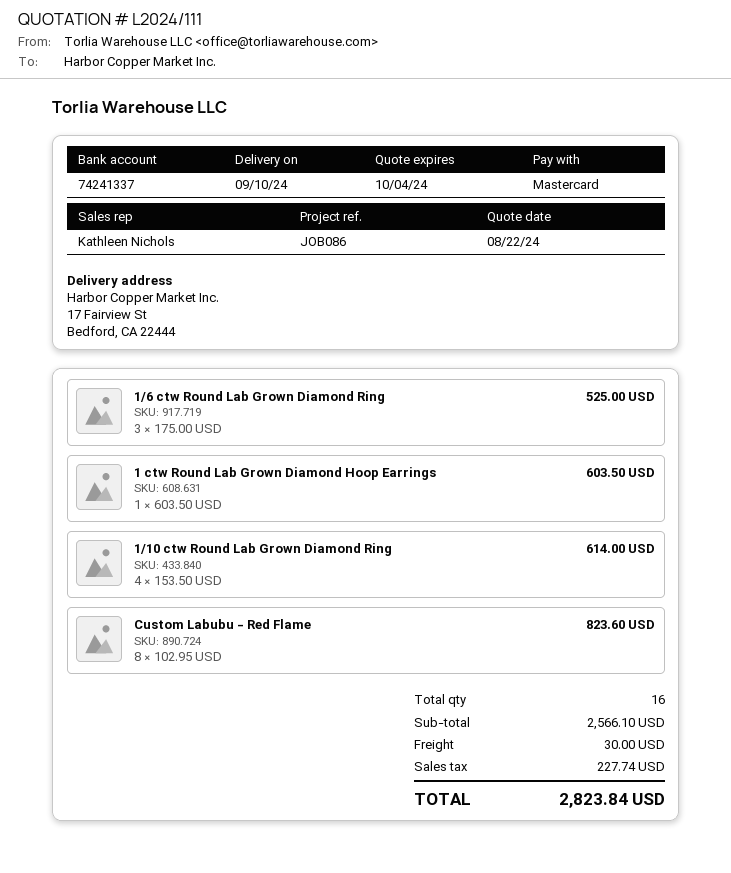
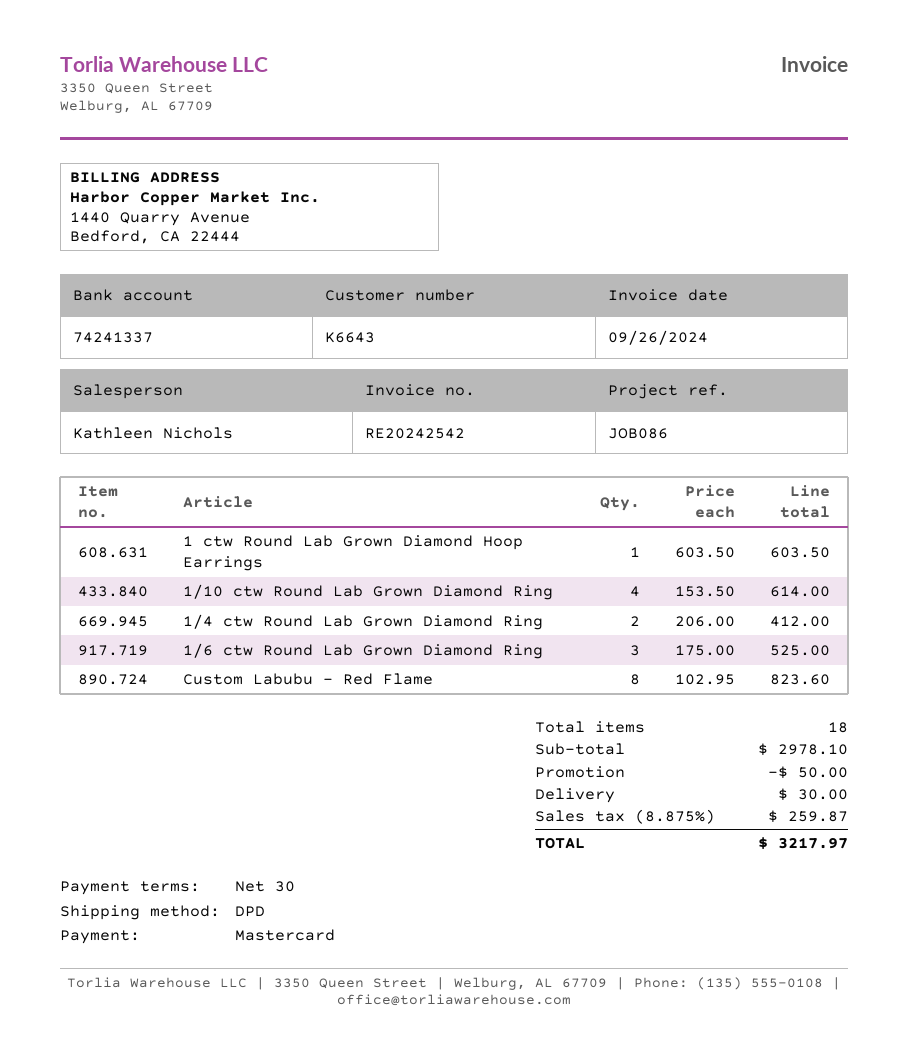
1/4 ctw Round Lab Grown Diamond Ring: none -> 2 x 206.00 = 412.00
total quantity: 16 -> 18
subtotal: 2566.10 -> 2978.10
discount: none -> 50.00
tax: 227.74 -> 259.87
total: 2823.84 -> 3217.97

